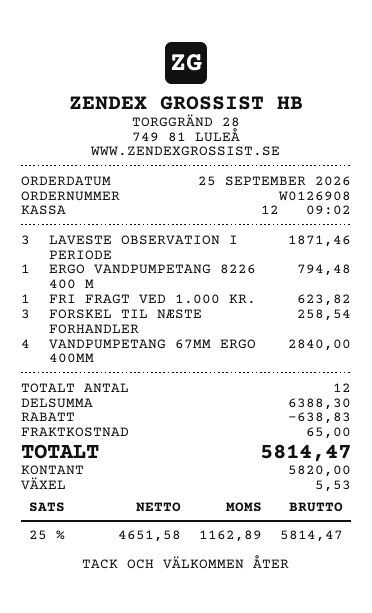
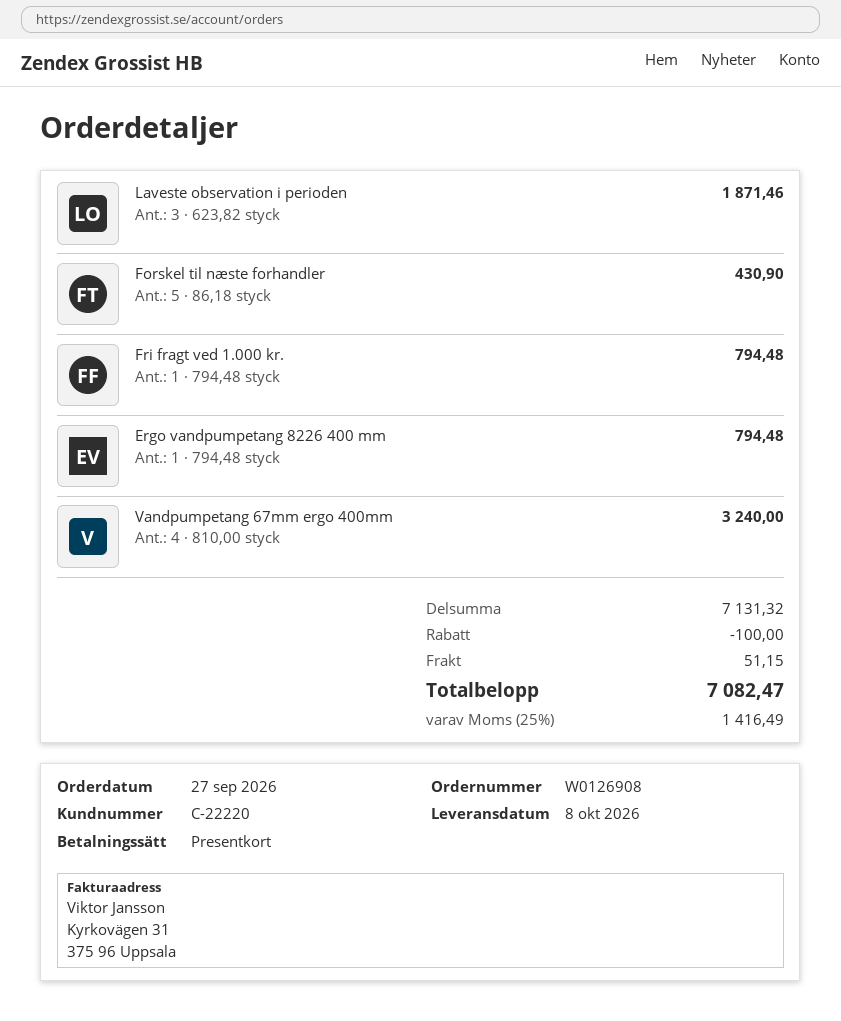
order date: 2026-09-25 -> 2026-09-27
payment method: cash -> gift card
FRI FRAGT VED 1.000 KR.: 1 for 623.82 -> 1 for 794.48
FORSKEL TIL NÆSTE FORHANDLER: 3 for 258.54 -> 5 for 430.90
VANDPUMPETANG 67MM ERGO 400MM: 4 for 2840.00 -> 4 for 3240.00
subtotal: 6388.30 -> 7131.32
discount: 638.83 -> 100.00
shipping: 65.00 -> 51.15
tax: 25% = 1162.89 -> 25% = 1416.49
total: 5814.47 -> 7082.47

